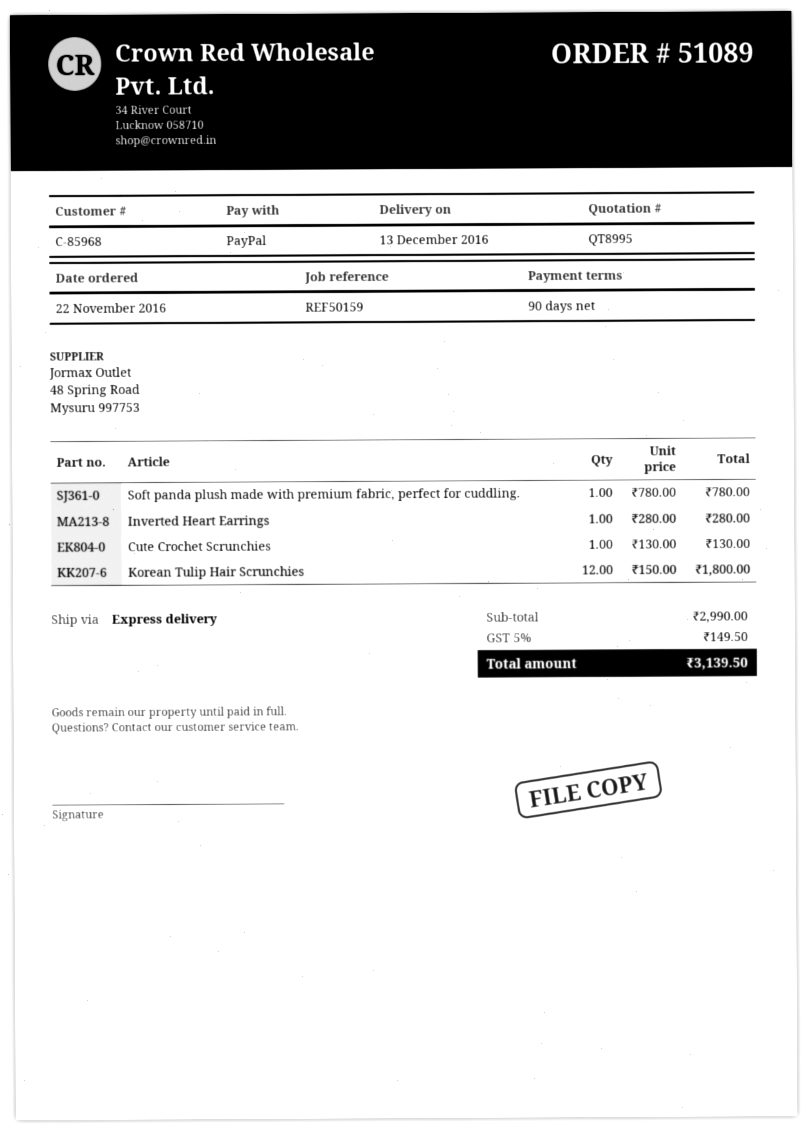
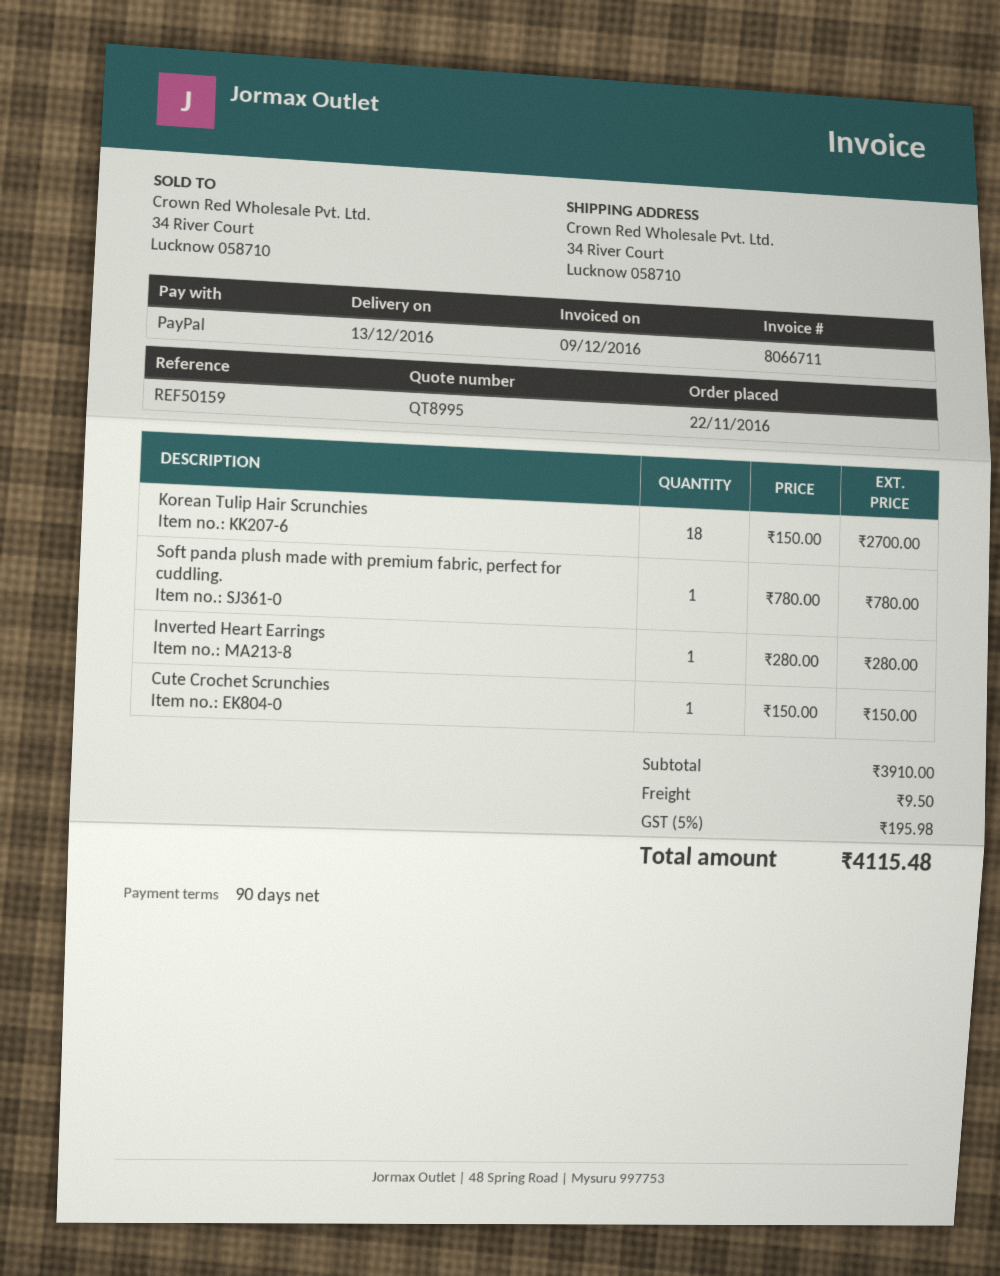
Cute Crochet Scrunchies: 1 x 130.00 = 130.00 -> 1 x 150.00 = 150.00
Korean Tulip Hair Scrunchies: 12 x 150.00 = 1800.00 -> 18 x 150.00 = 2700.00
subtotal: 2990.00 -> 3910.00
shipping: none -> 9.50
tax: 5% = 149.50 -> 5% = 195.98
total: 3139.50 -> 4115.48

